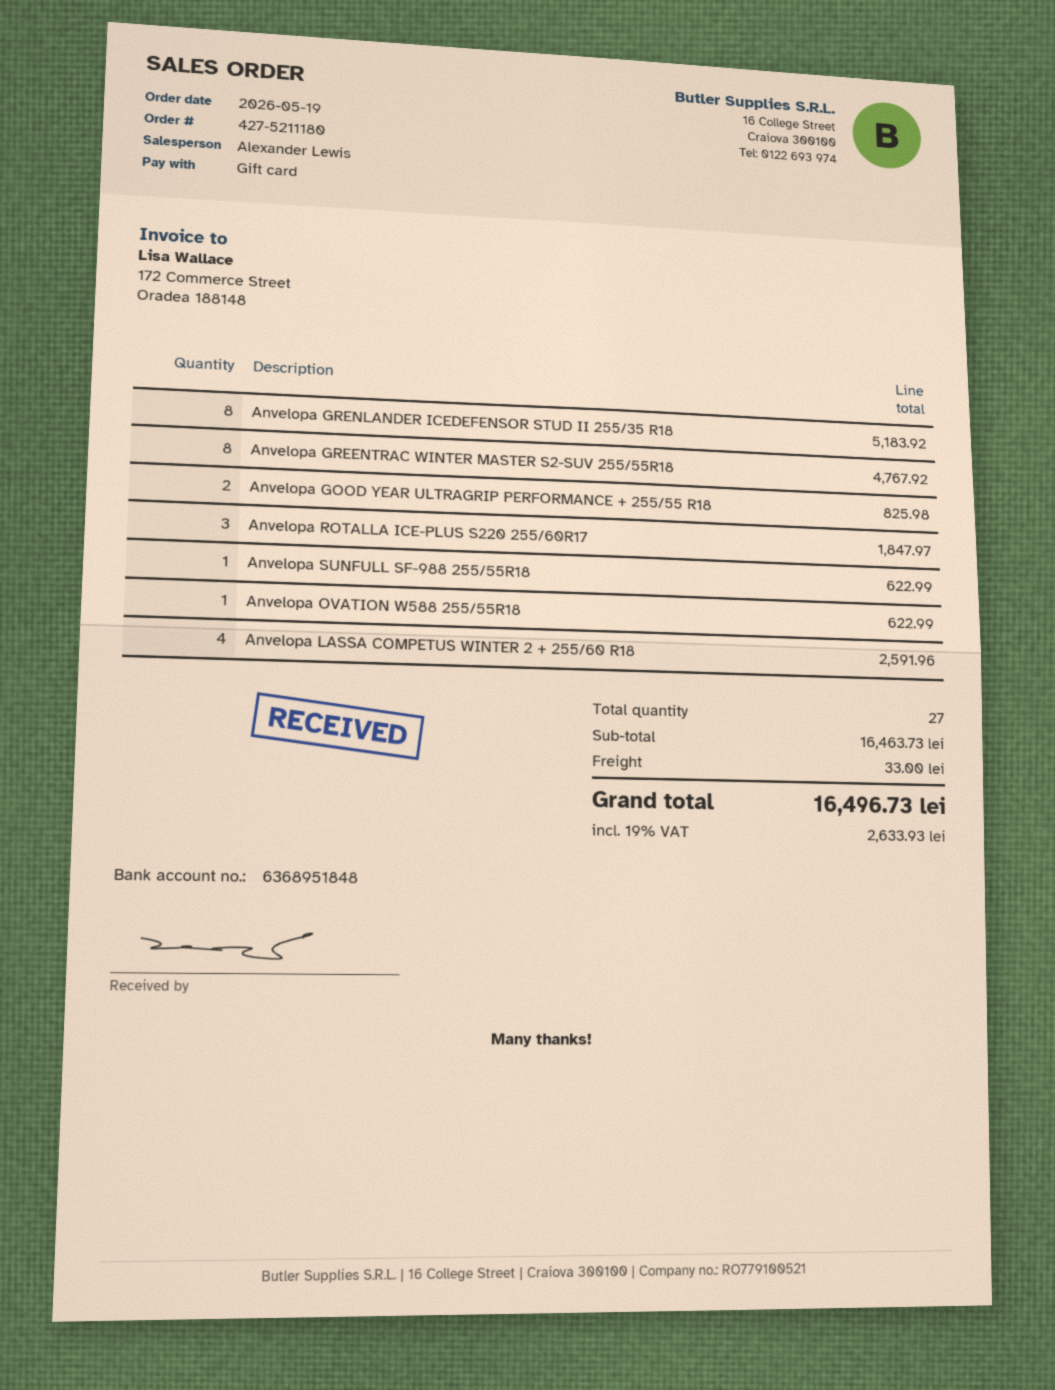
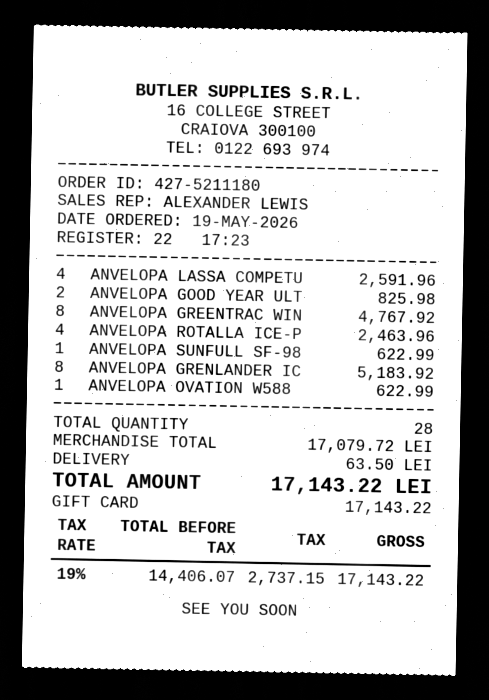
Anvelopa ROTALLA ICE-PLUS S220 255/60R17: 3 for 1847.97 -> 4 for 2463.96
total quantity: 27 -> 28
subtotal: 16463.73 -> 17079.72
shipping: 33.00 -> 63.50
tax: 19% = 2633.93 -> 19% = 2737.15
total: 16496.73 -> 17143.22

